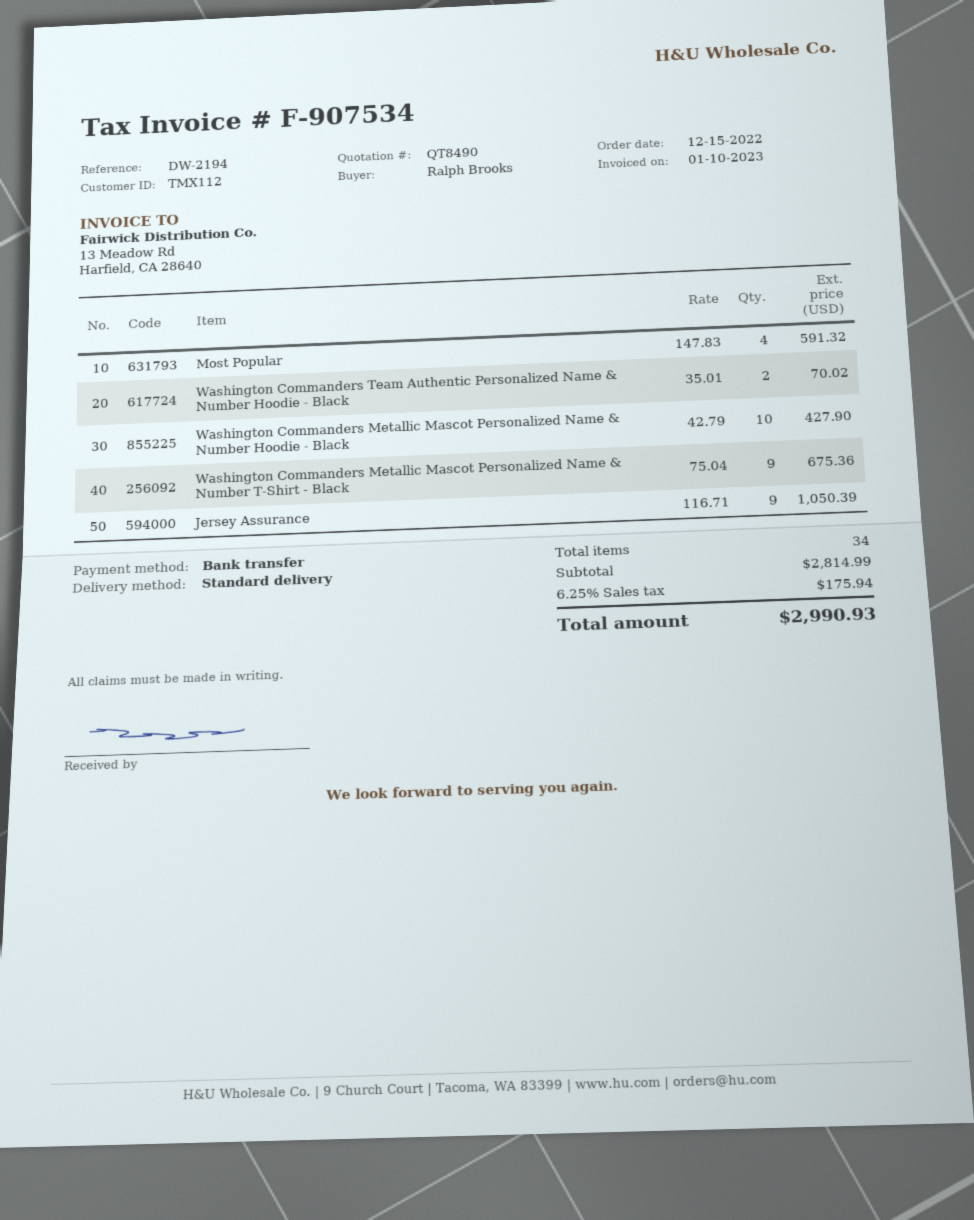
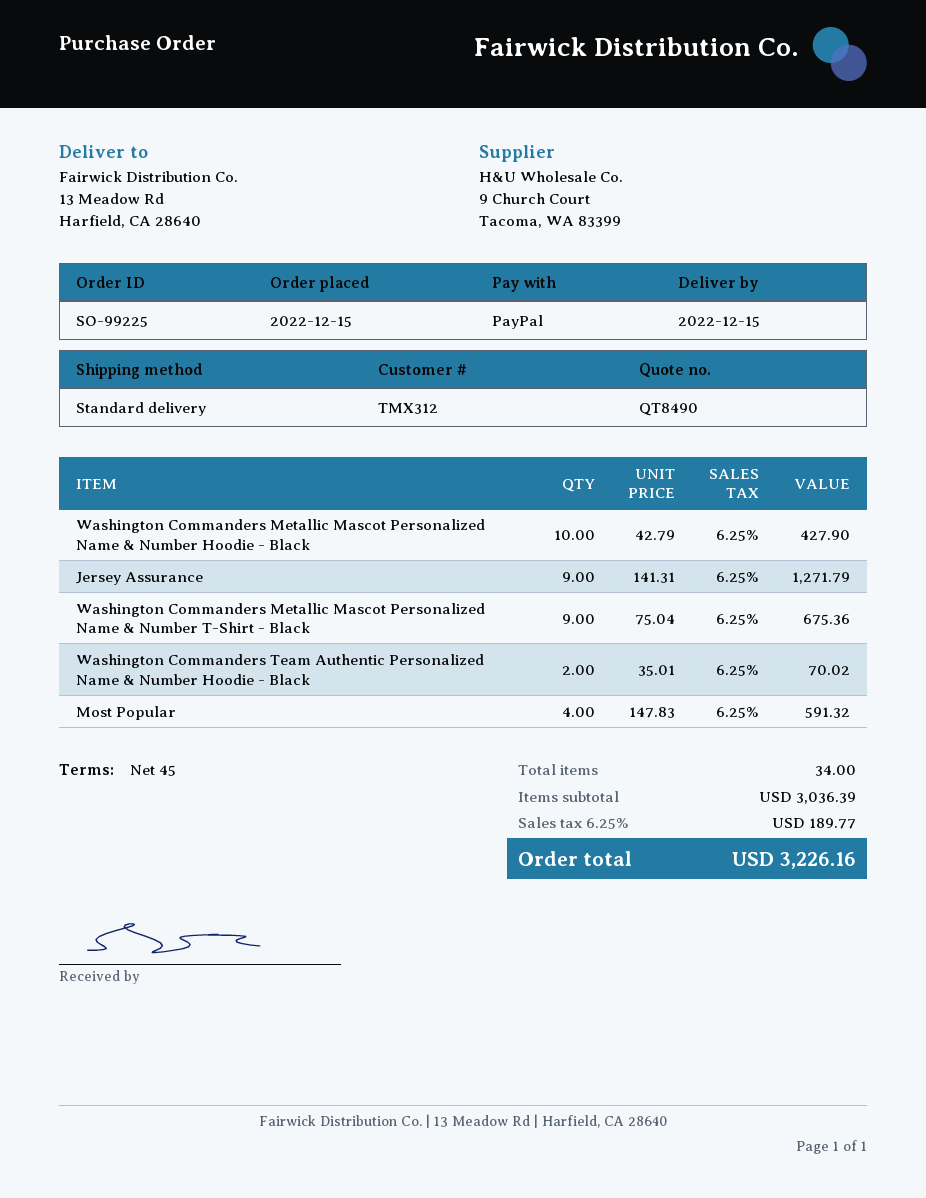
customer number: TMX112 -> TMX312
payment method: bank transfer -> PayPal
Jersey Assurance: 9 x 116.71 = 1050.39 -> 9 x 141.31 = 1271.79
subtotal: 2814.99 -> 3036.39
tax: 6.25% = 175.94 -> 6.25% = 189.77
total: 2990.93 -> 3226.16

